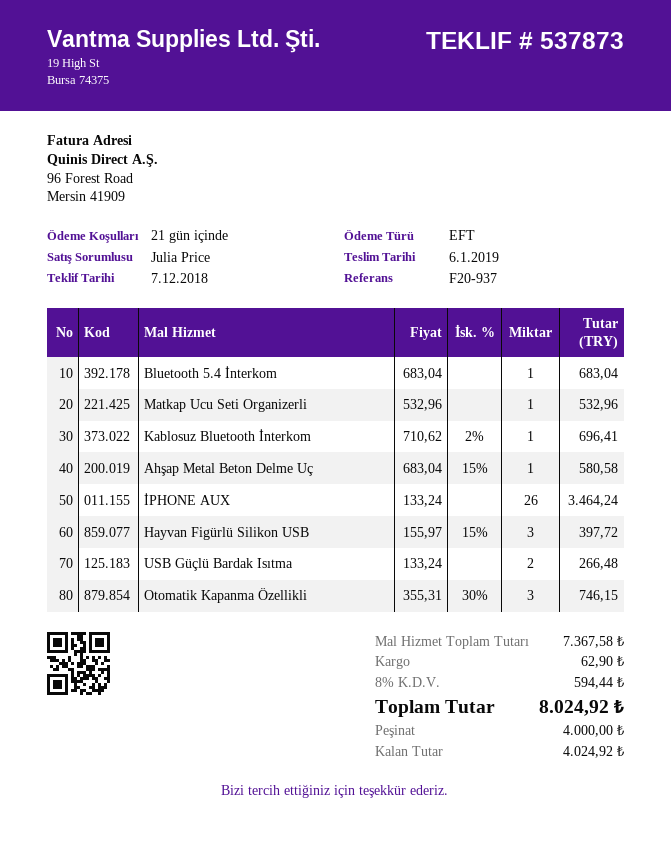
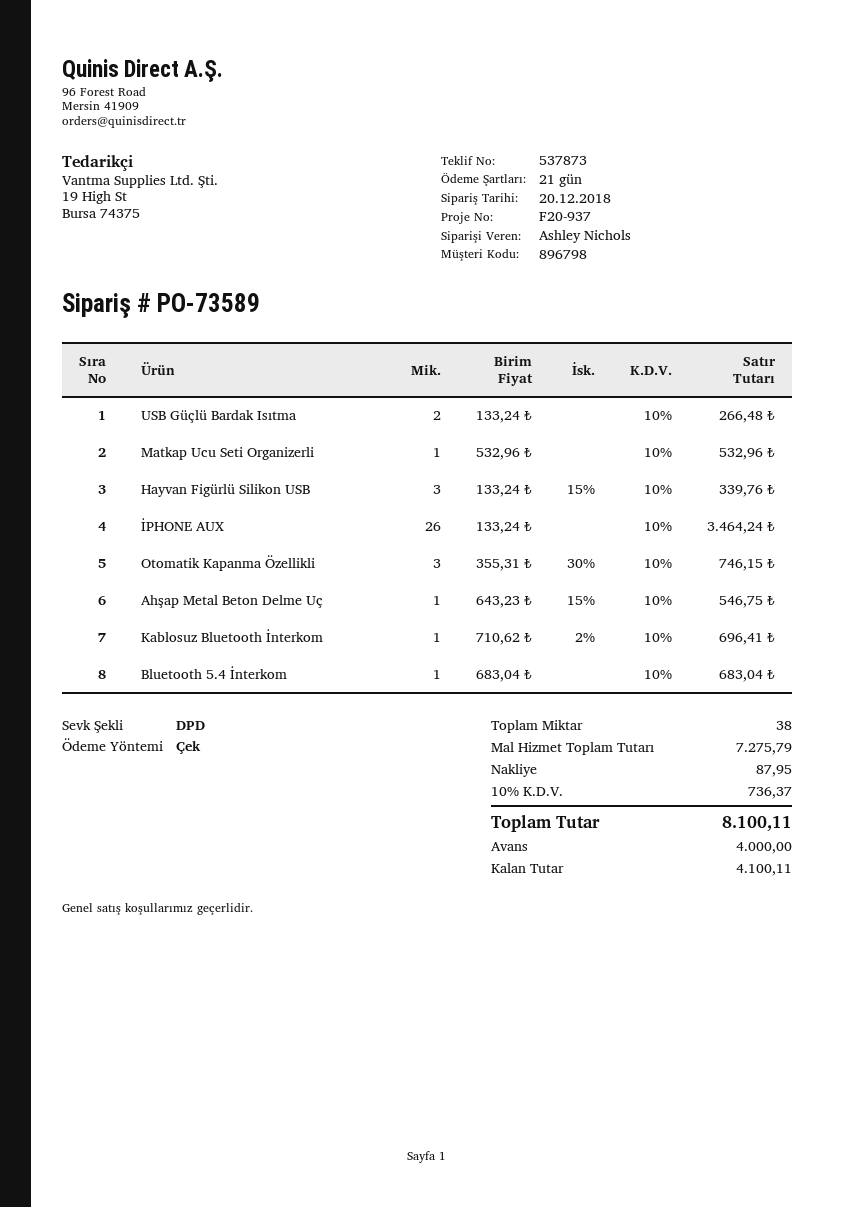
payment method: bank transfer -> cheque
Ahşap Metal Beton Delme Uç: 1 x 683.04 - 15% = 580.58 -> 1 x 643.23 - 15% = 546.75
Hayvan Figürlü Silikon USB: 3 x 155.97 - 15% = 397.72 -> 3 x 133.24 - 15% = 339.76
subtotal: 7367.58 -> 7275.79
shipping: 62.90 -> 87.95
tax: 8% = 594.44 -> 10% = 736.37
total: 8024.92 -> 8100.11
balance: 4024.92 -> 4100.11

